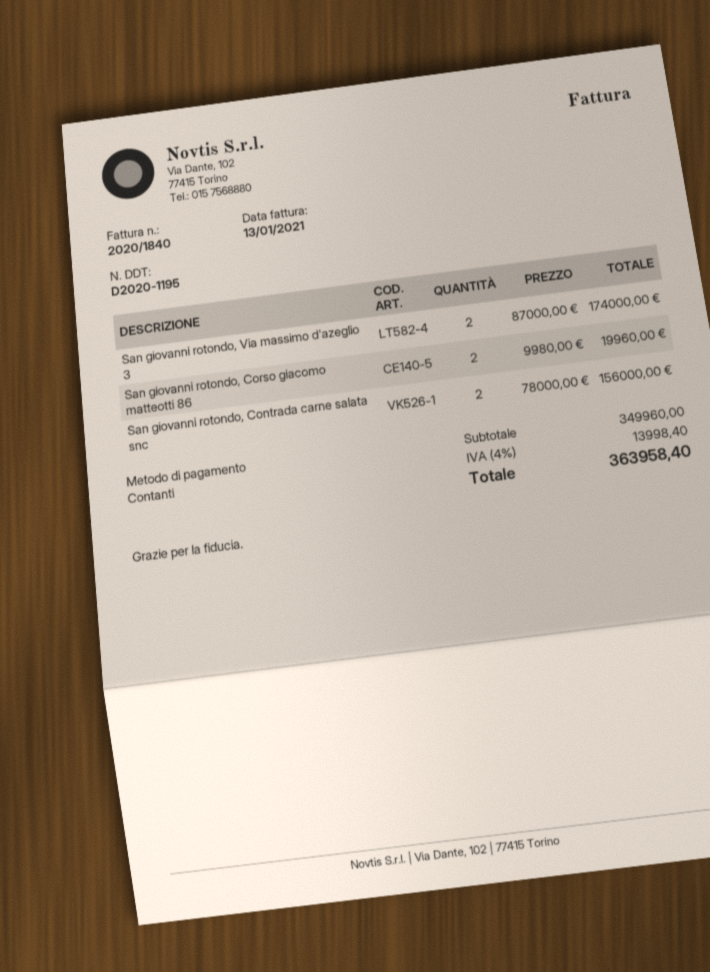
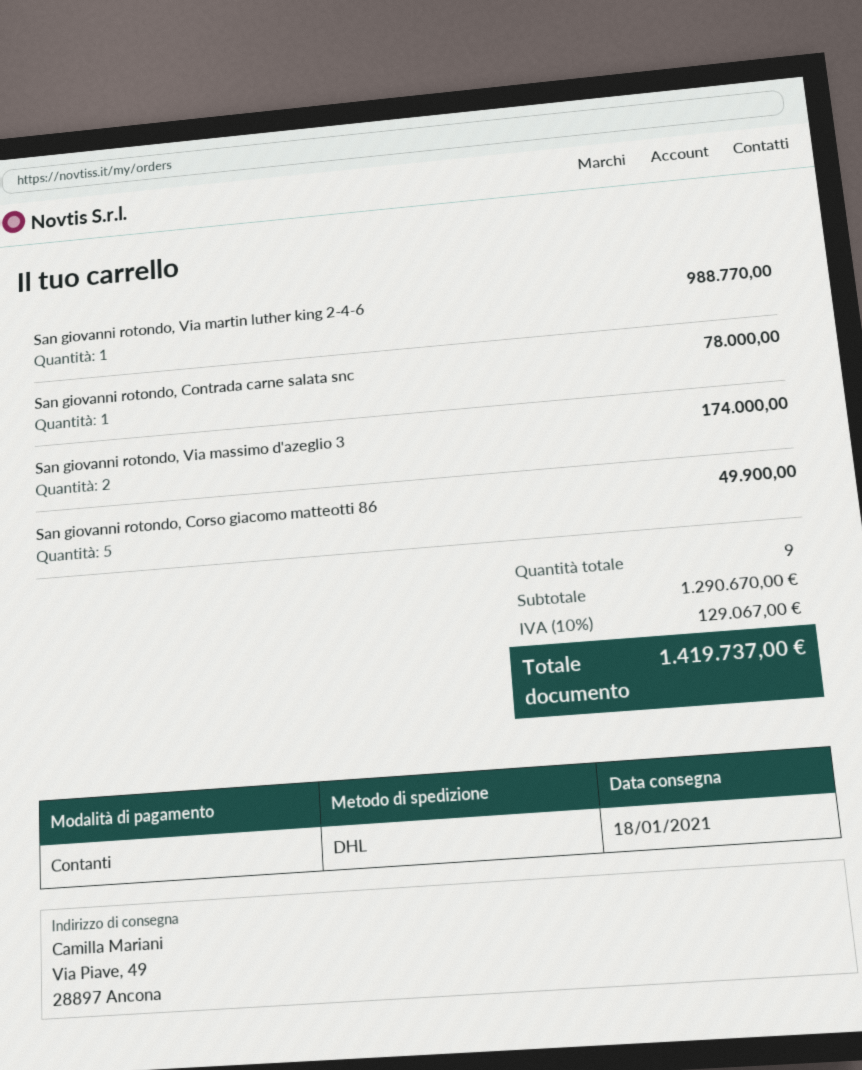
San giovanni rotondo, Corso giacomo matteotti 86: 2 for 19960.00 -> 5 for 49900.00
San giovanni rotondo, Contrada carne salata snc: 2 for 156000.00 -> 1 for 78000.00
San giovanni rotondo, Via martin luther king 2-4-6: none -> 1 for 988770.00
subtotal: 349960.00 -> 1290670.00
tax: 4% = 13998.40 -> 10% = 129067.00
total: 363958.40 -> 1419737.00

